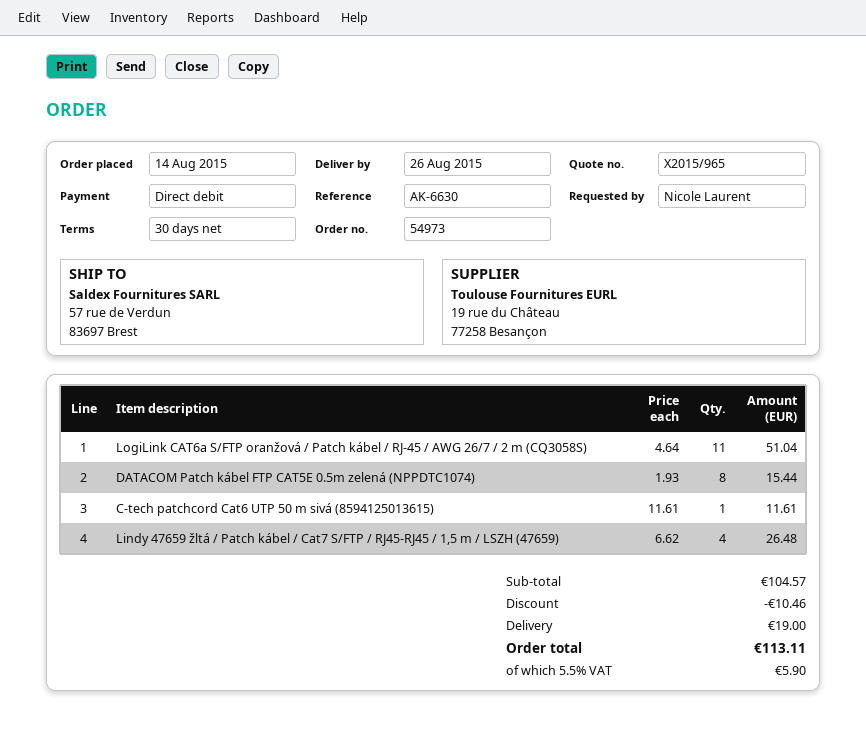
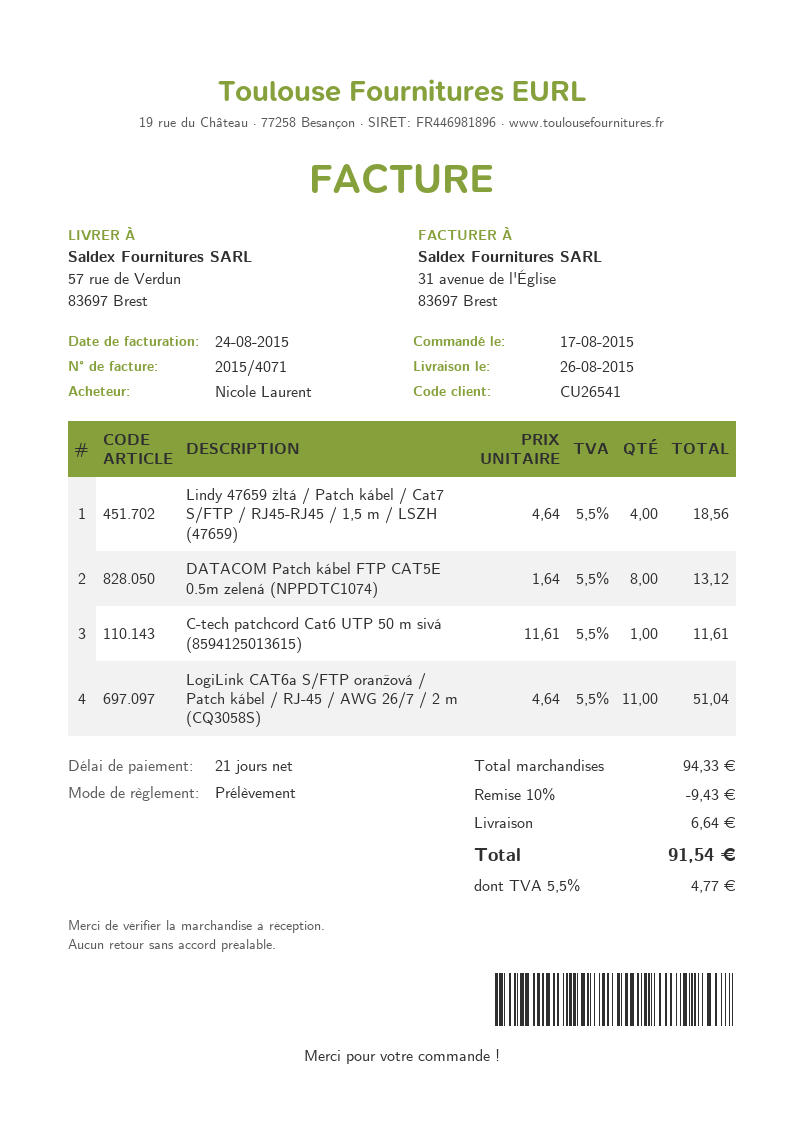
order date: 2015-08-14 -> 2015-08-17
payment terms: 30 days -> 21 days
DATACOM Patch kábel FTP CAT5E 0.5m zelená (NPPDTC1074): 8 x 1.93 = 15.44 -> 8 x 1.64 = 13.12
Lindy 47659 žltá / Patch kábel / Cat7 S/FTP / RJ45-RJ45 / 1,5 m / LSZH (47659): 4 x 6.62 = 26.48 -> 4 x 4.64 = 18.56
subtotal: 104.57 -> 94.33
discount: 10.46 -> 9.43
shipping: 19.00 -> 6.64
tax: 5.5% = 5.90 -> 5.5% = 4.77
total: 113.11 -> 91.54

